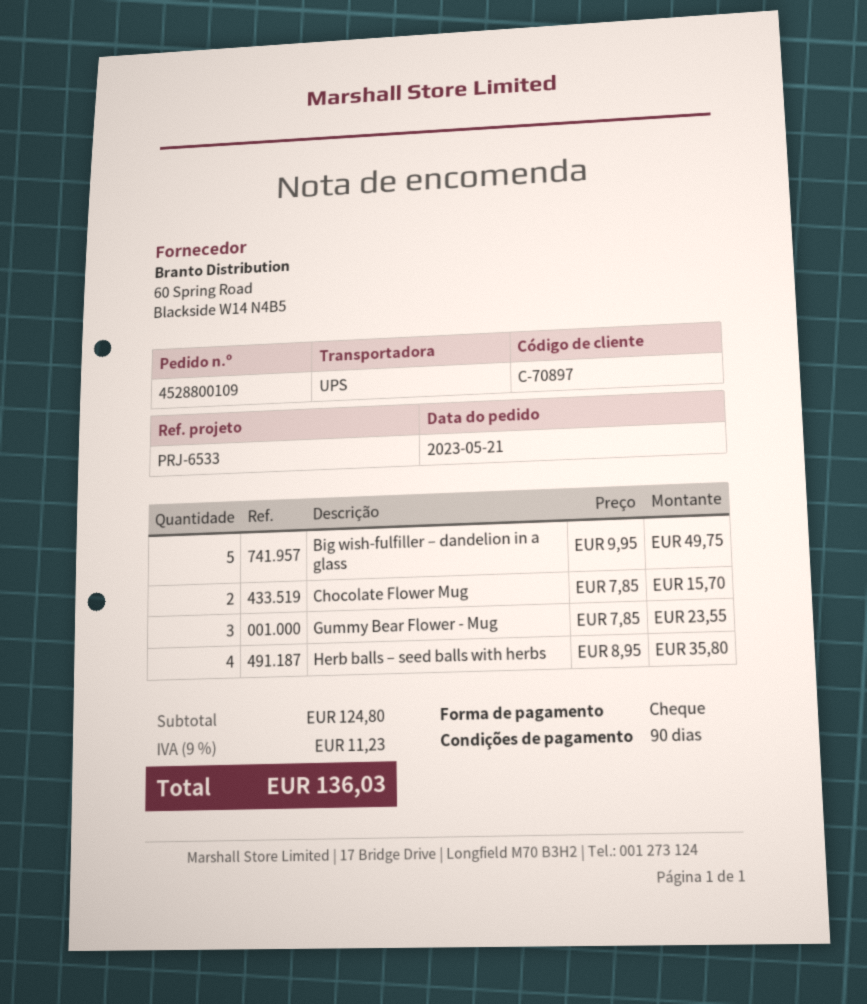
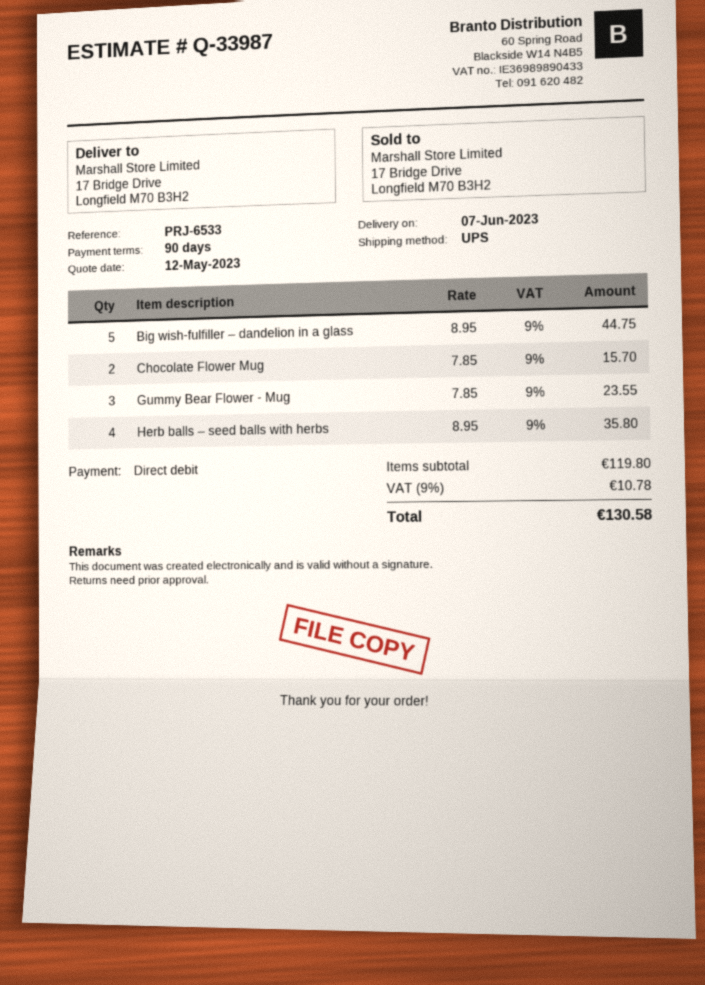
payment method: cheque -> direct debit
Big wish-fulfiller – dandelion in a glass: 5 x 9.95 = 49.75 -> 5 x 8.95 = 44.75
subtotal: 124.80 -> 119.80
tax: 9% = 11.23 -> 9% = 10.78
total: 136.03 -> 130.58

